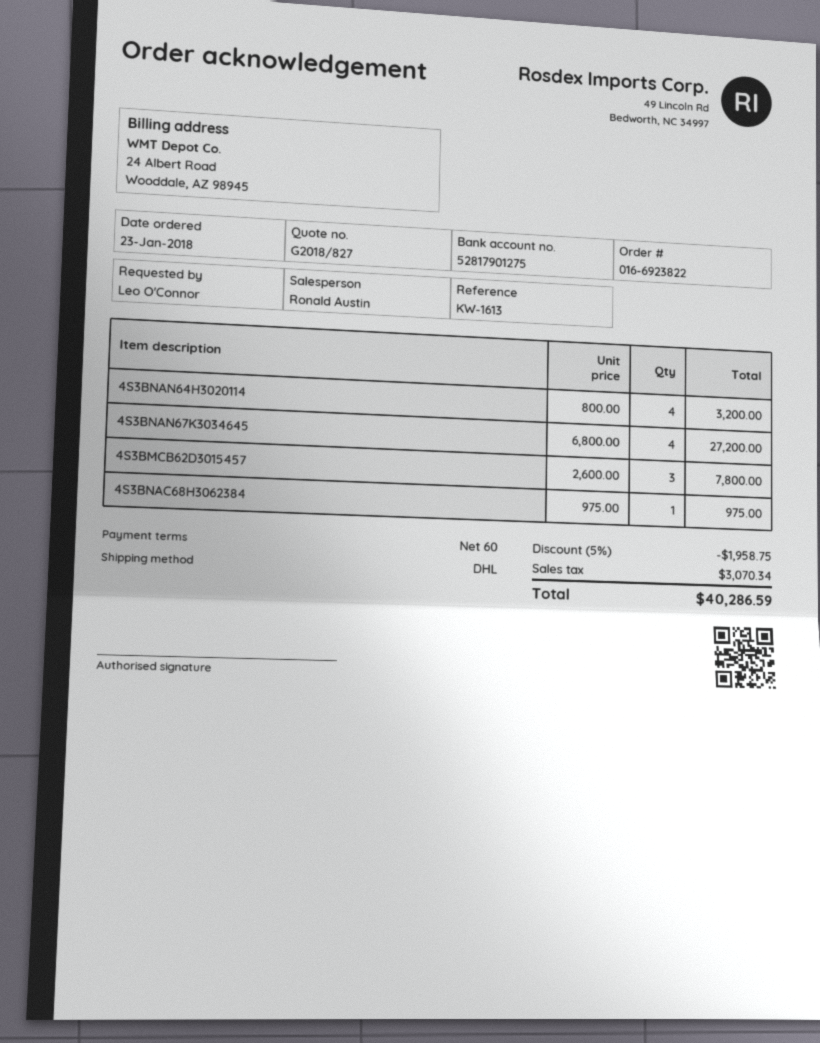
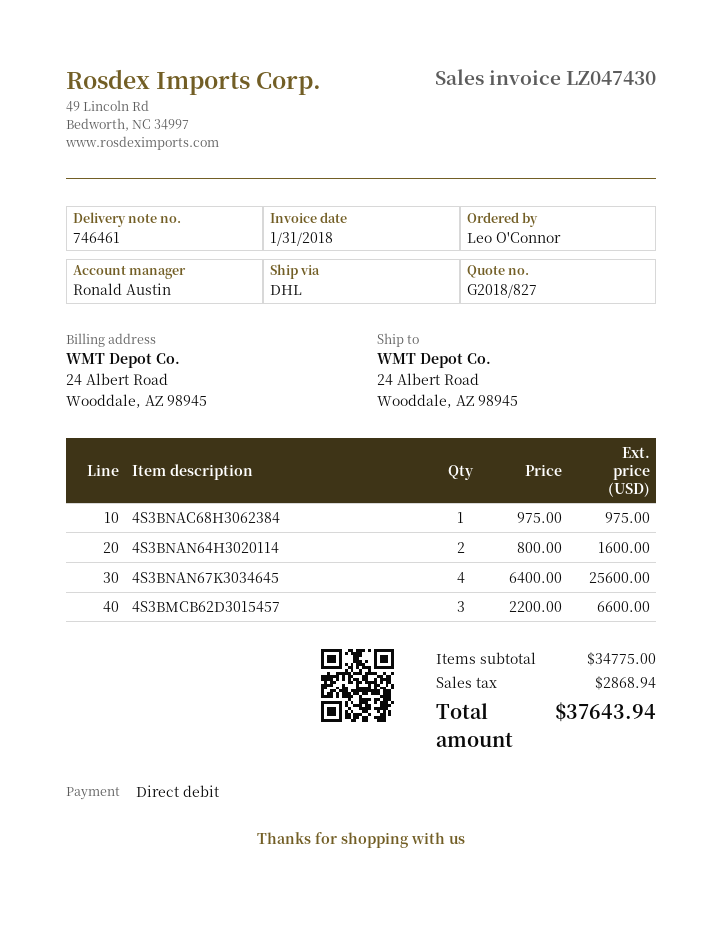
4S3BNAN64H3020114: 4 x 800.00 = 3200.00 -> 2 x 800.00 = 1600.00
4S3BNAN67K3034645: 4 x 6800.00 = 27200.00 -> 4 x 6400.00 = 25600.00
4S3BMCB62D3015457: 3 x 2600.00 = 7800.00 -> 3 x 2200.00 = 6600.00
discount: 5% = 1958.75 -> none
tax: 3070.34 -> 2868.94
total: 40286.59 -> 37643.94

